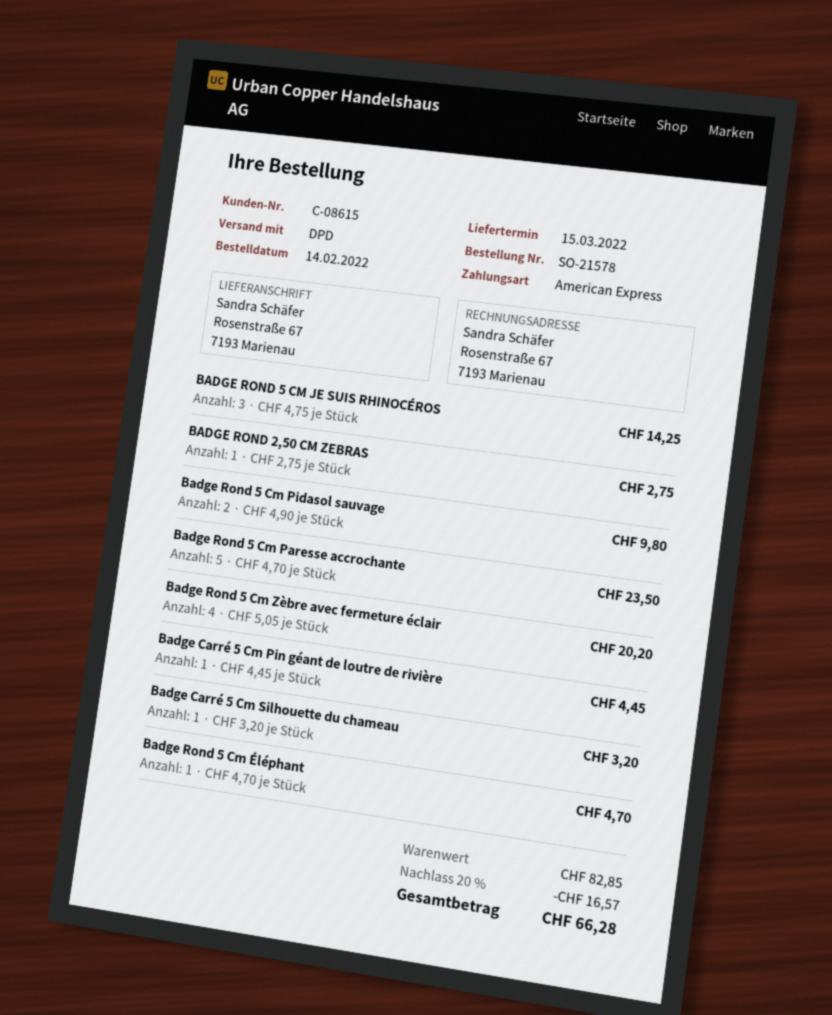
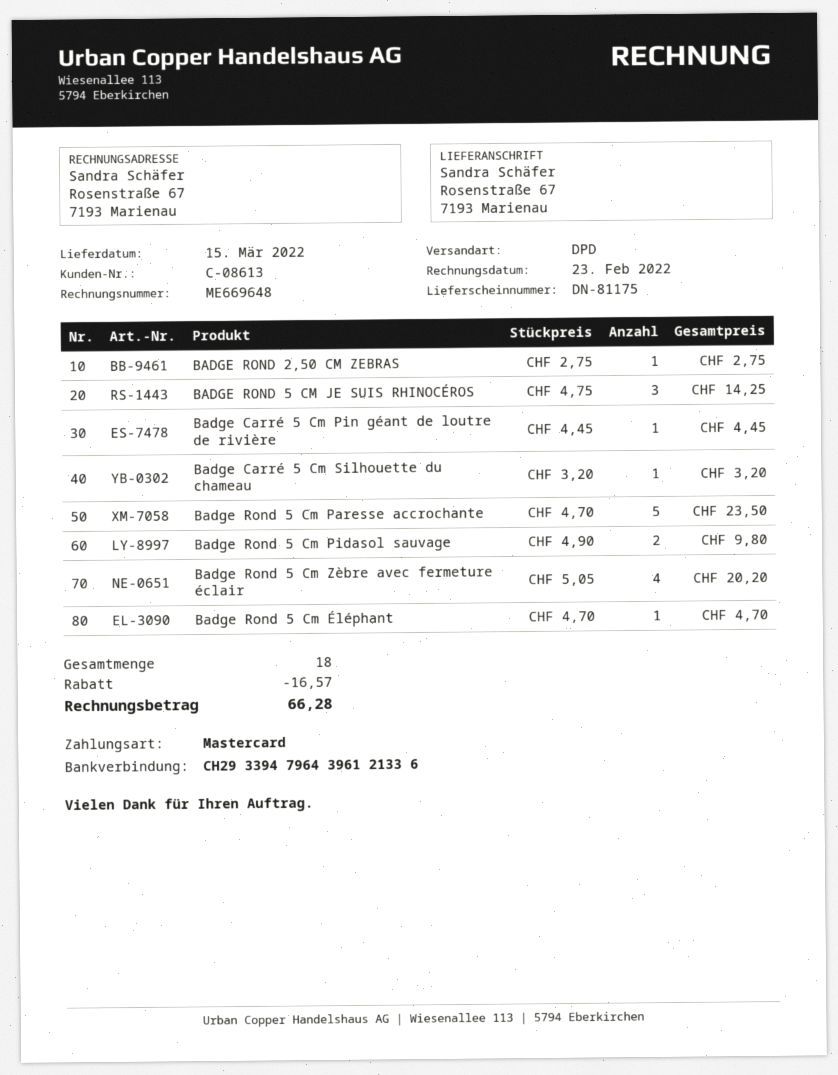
customer number: C-08615 -> C-08613
payment method: American Express -> Mastercard

